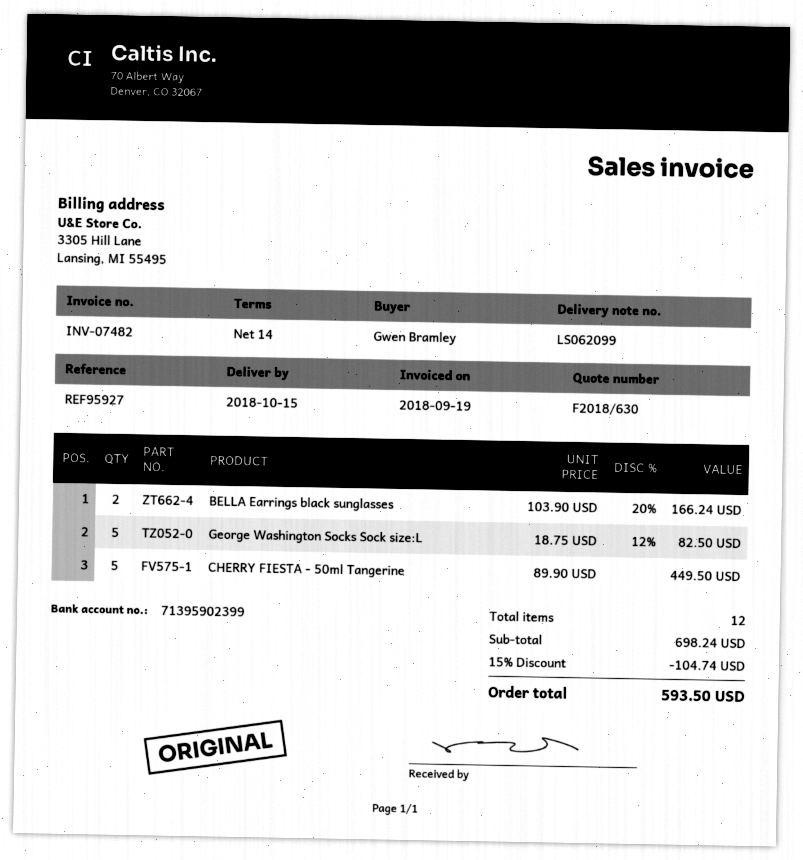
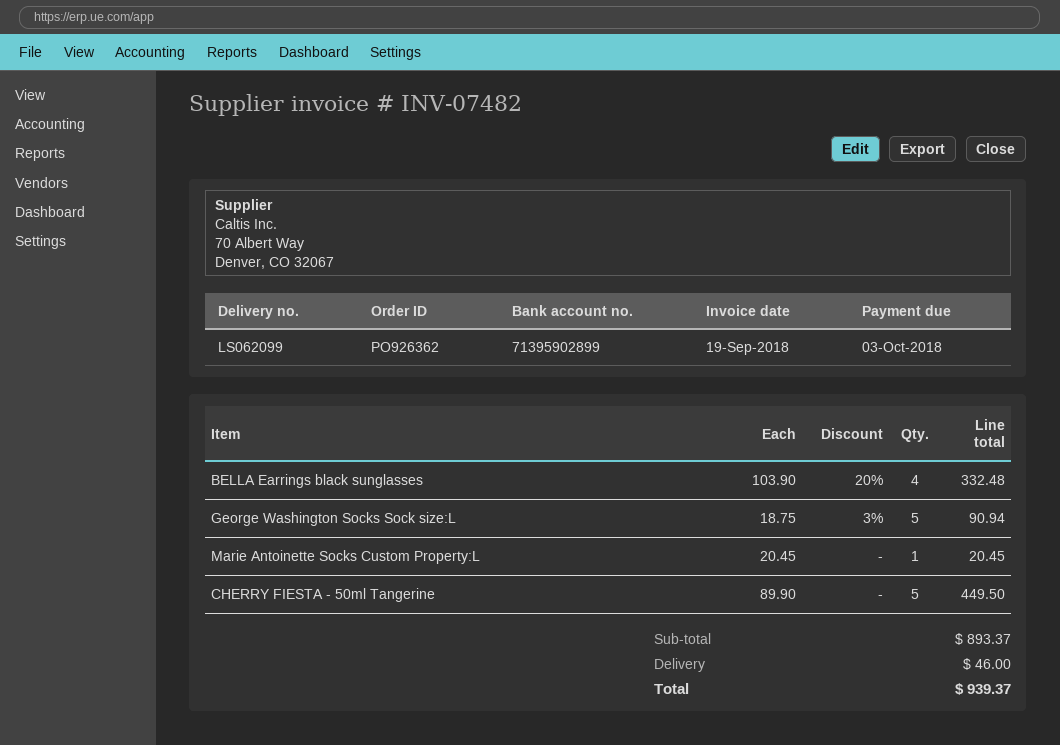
bank account: 71395902399 -> 71395902899
BELLA Earrings black sunglasses: 2 x 103.90 - 20% = 166.24 -> 4 x 103.90 - 20% = 332.48
George Washington Socks Sock size:L: 5 x 18.75 - 12% = 82.50 -> 5 x 18.75 - 3% = 90.94
Marie Antoinette Socks Custom Property:L: none -> 1 x 20.45 = 20.45
subtotal: 698.24 -> 893.37
discount: 15% = 104.74 -> none
shipping: none -> 46.00
total: 593.50 -> 939.37

